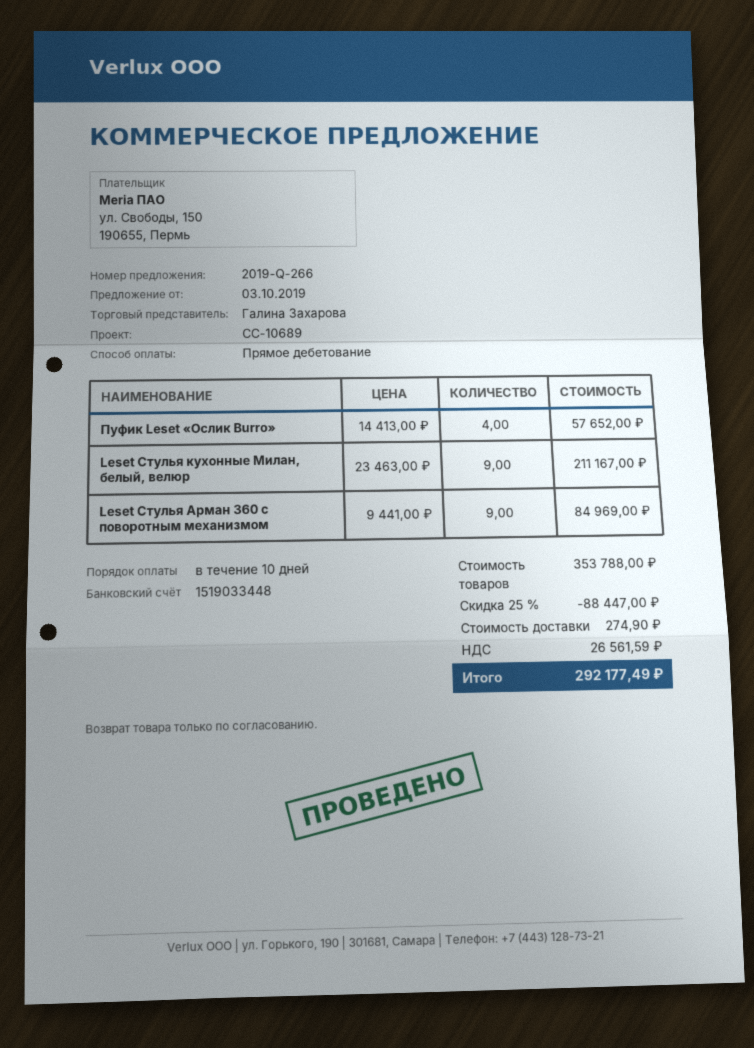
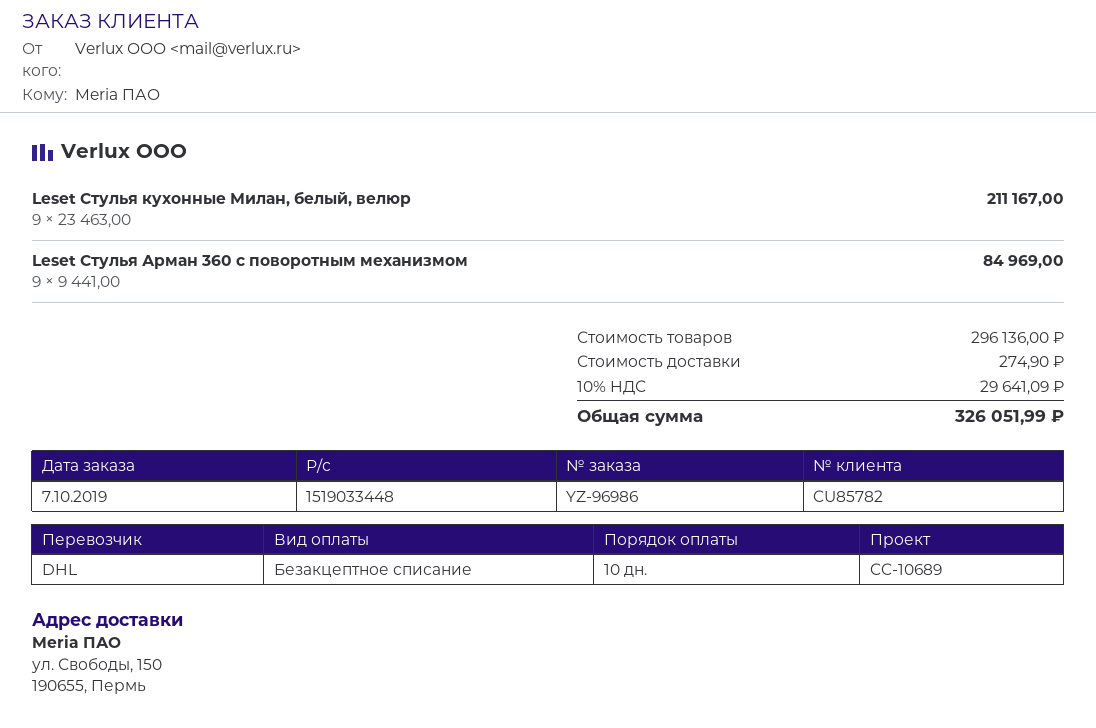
Пуфик Leset «Ослик Burro»: 4 x 14413.00 = 57652.00 -> none
subtotal: 353788.00 -> 296136.00
discount: 25% = 88447.00 -> none
tax: 26561.59 -> 29641.09
total: 292177.49 -> 326051.99

